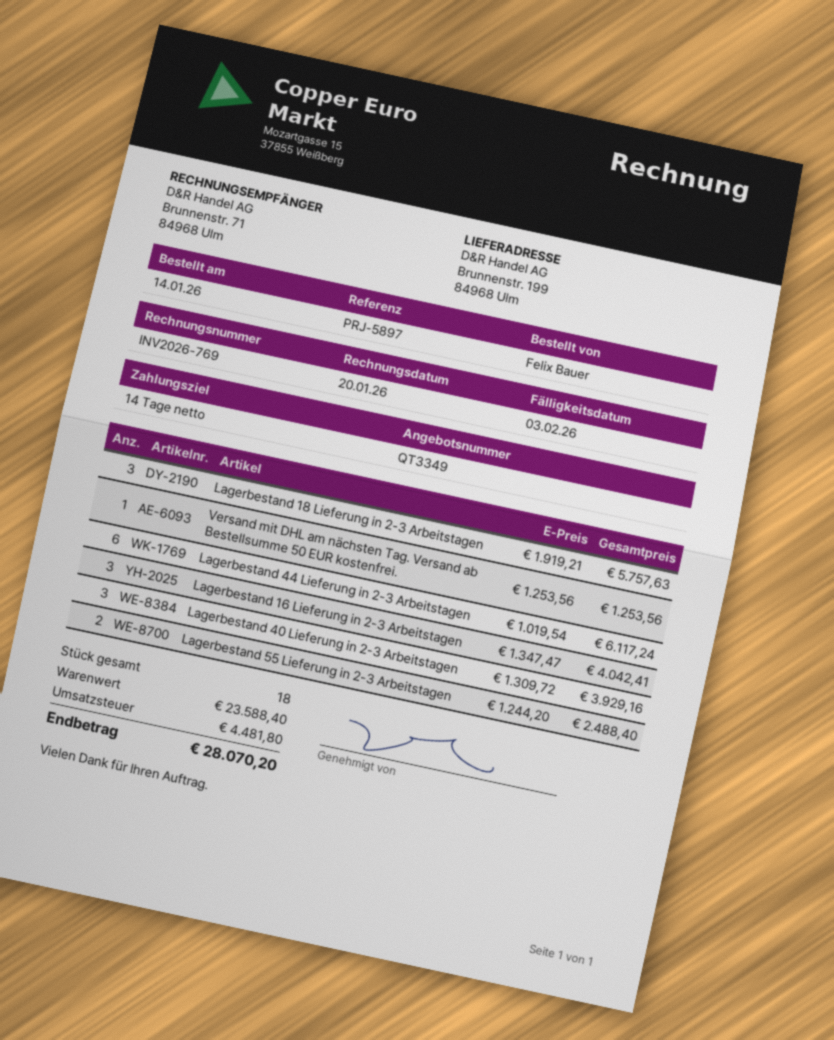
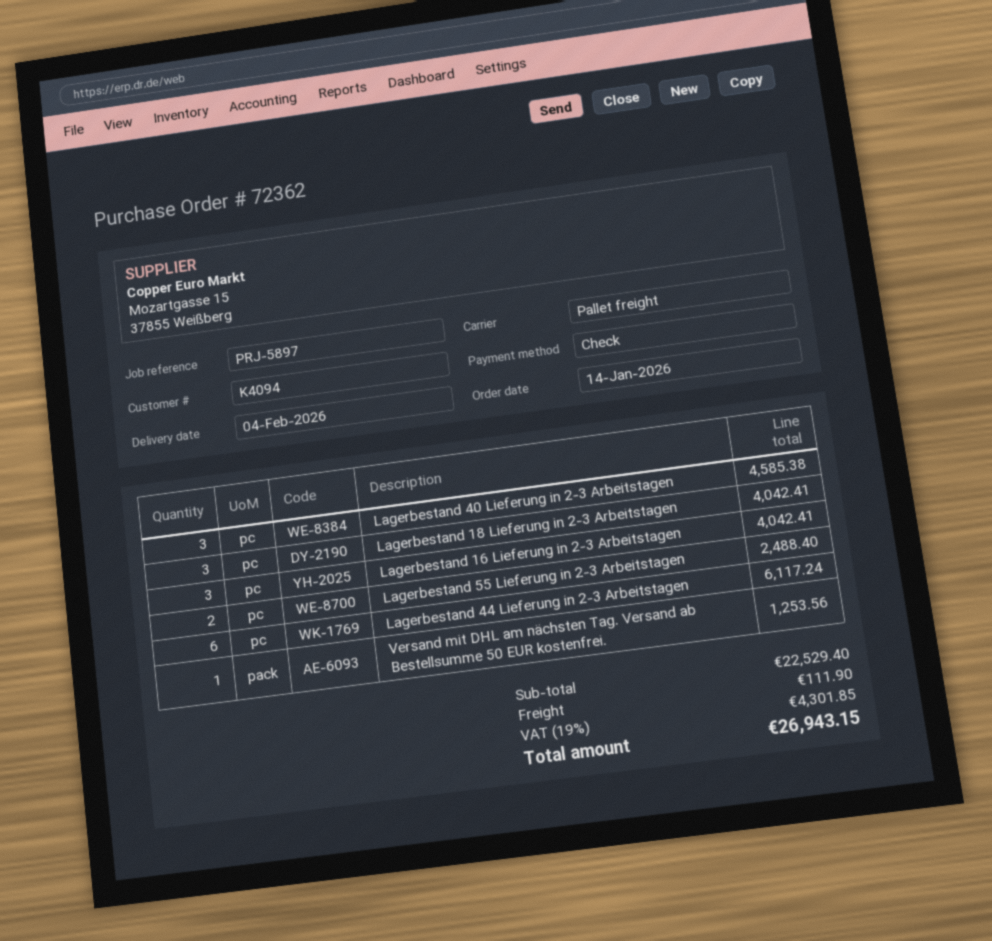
Lagerbestand 18 Lieferung in 2-3 Arbeitstagen: 3 for 5757.63 -> 3 for 4042.41
Lagerbestand 40 Lieferung in 2-3 Arbeitstagen: 3 for 3929.16 -> 3 for 4585.38
subtotal: 23588.40 -> 22529.40
shipping: none -> 111.90
tax: 4481.80 -> 4301.85
total: 28070.20 -> 26943.15

